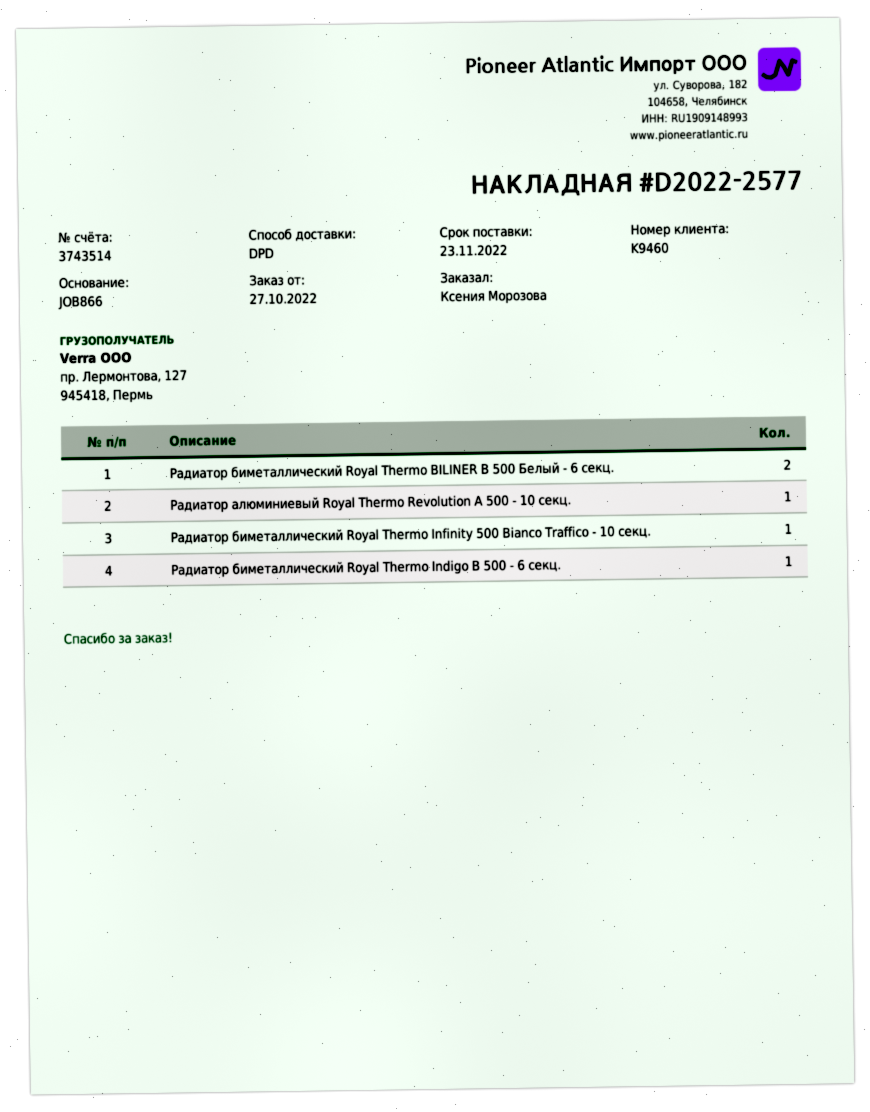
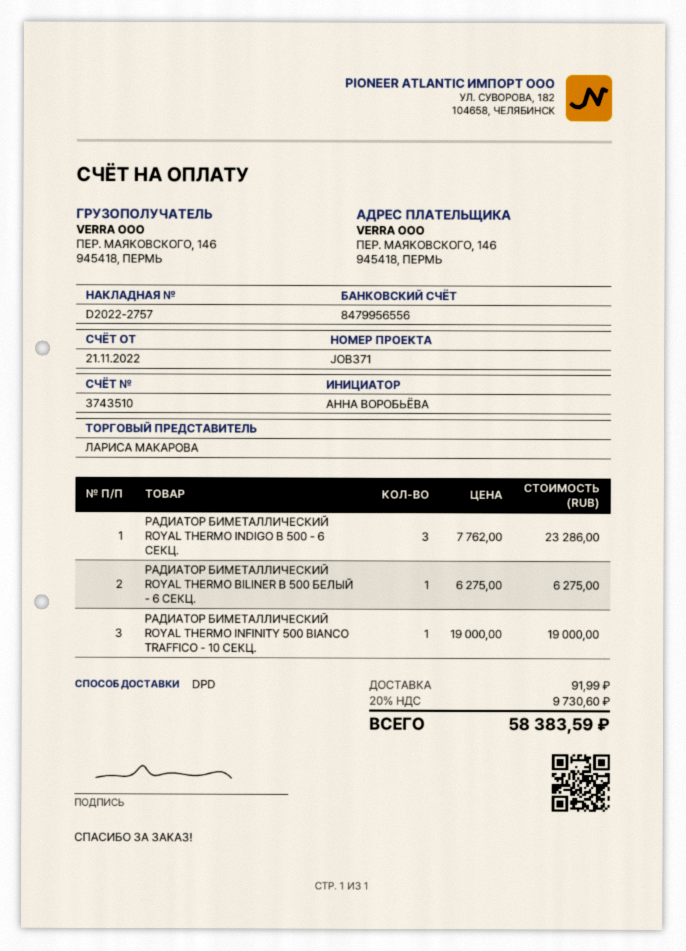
delivery note number: D2022-2577 -> D2022-2757
invoice number: 3743514 -> 3743510
reference: JOB866 -> JOB371
ordered by: Ксения Морозова -> АННА ВОРОБЬЁВА
ship to: пр. Лермонтова, 127, 945418, Пермь -> ПЕР. МАЯКОВСКОГО, 146, 945418, ПЕРМЬ
Радиатор биметаллический Royal Thermo BILINER B 500 Белый - 6 секц.: 2 -> 1
Радиатор алюминиевый Royal Thermo Revolution A 500 - 10 секц.: 1 -> none
Радиатор биметаллический Royal Thermo Indigo B 500 - 6 секц.: 1 -> 3

